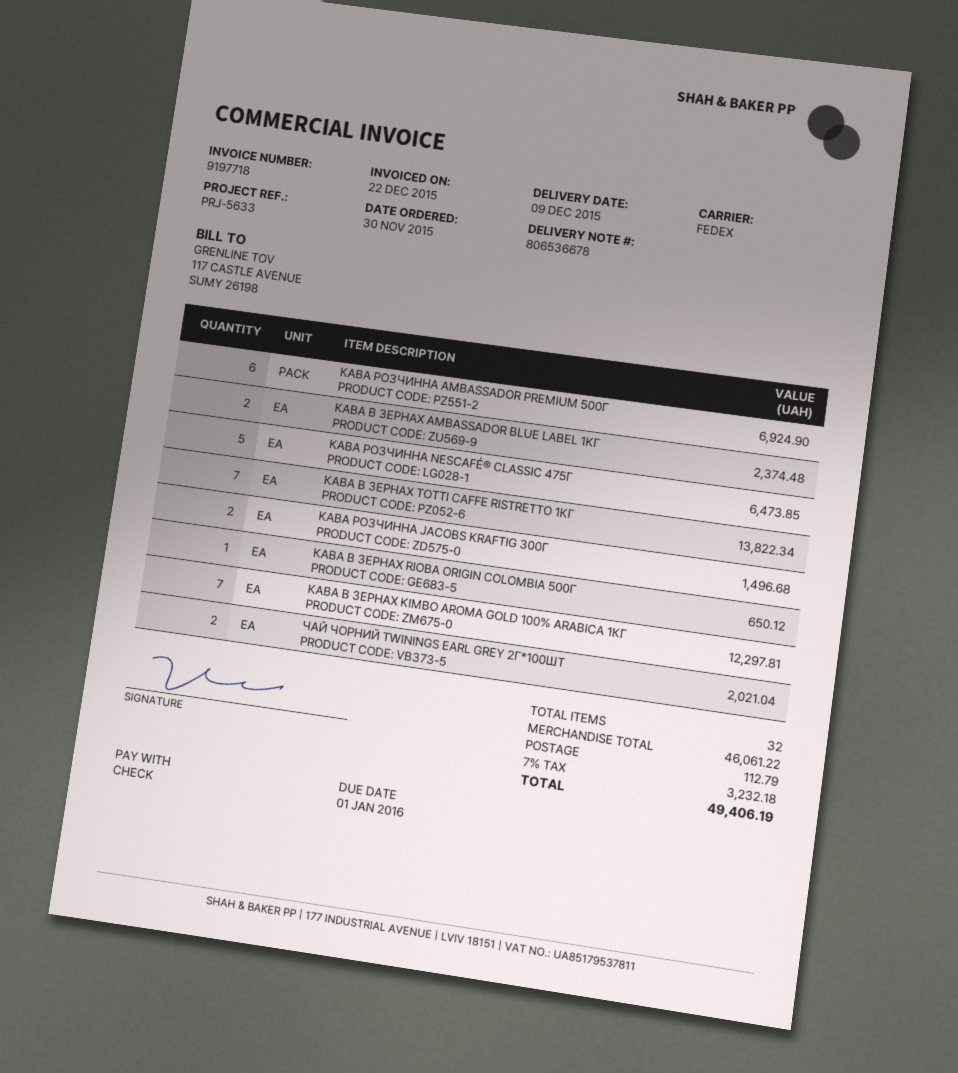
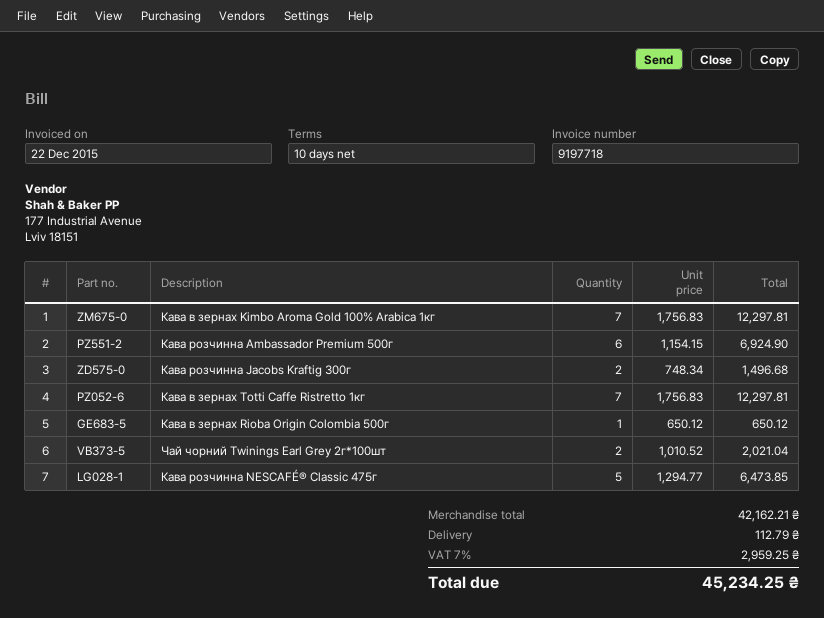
КАВА В ЗЕРНАХ AMBASSADOR BLUE LABEL 1КГ: 2 for 2374.48 -> none
КАВА В ЗЕРНАХ TOTTI CAFFE RISTRETTO 1КГ: 7 for 13822.34 -> 7 for 12297.81
subtotal: 46061.22 -> 42162.21
tax: 7% = 3232.18 -> 7% = 2959.25
total: 49406.19 -> 45234.25

